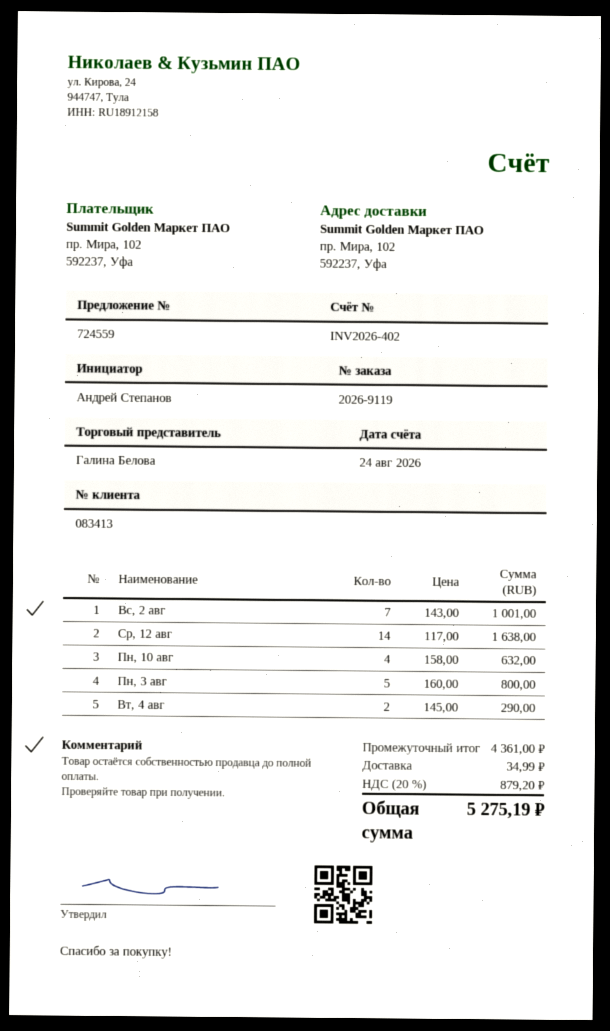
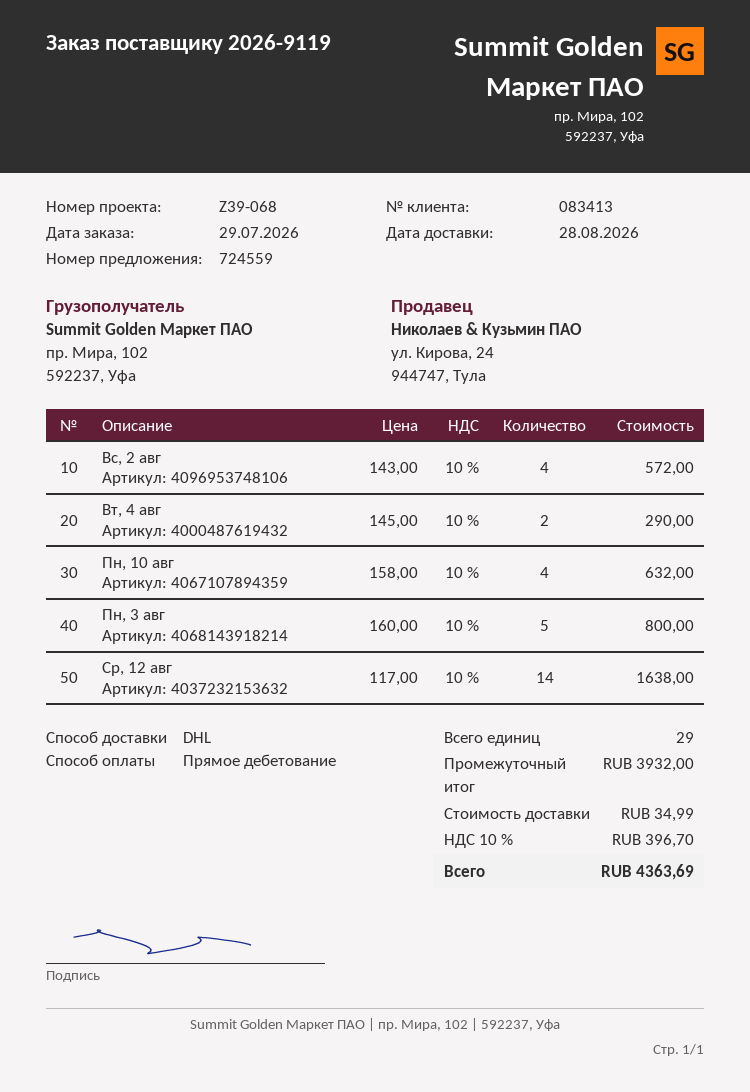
Вс, 2 авг: 7 x 143.00 = 1001.00 -> 4 x 143.00 = 572.00
subtotal: 4361.00 -> 3932.00
tax: 20% = 879.20 -> 10% = 396.70
total: 5275.19 -> 4363.69

